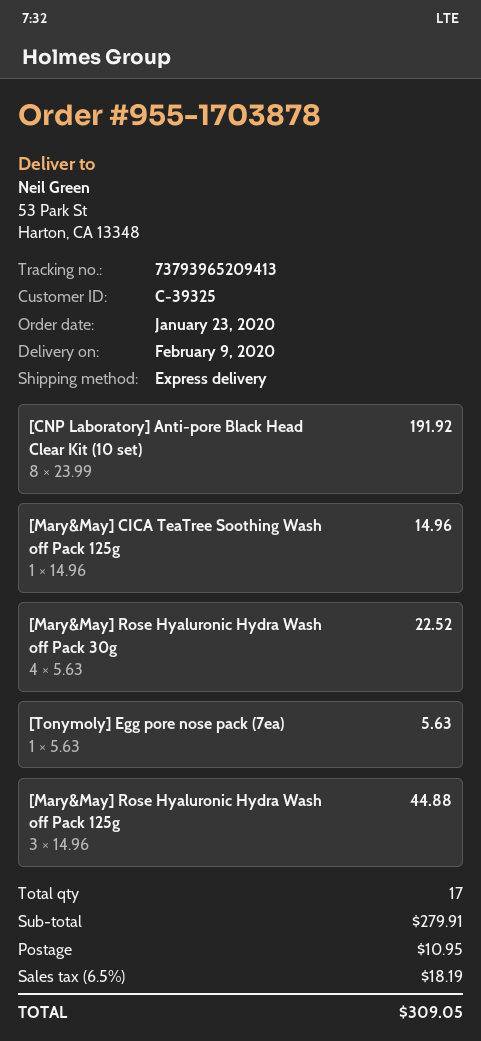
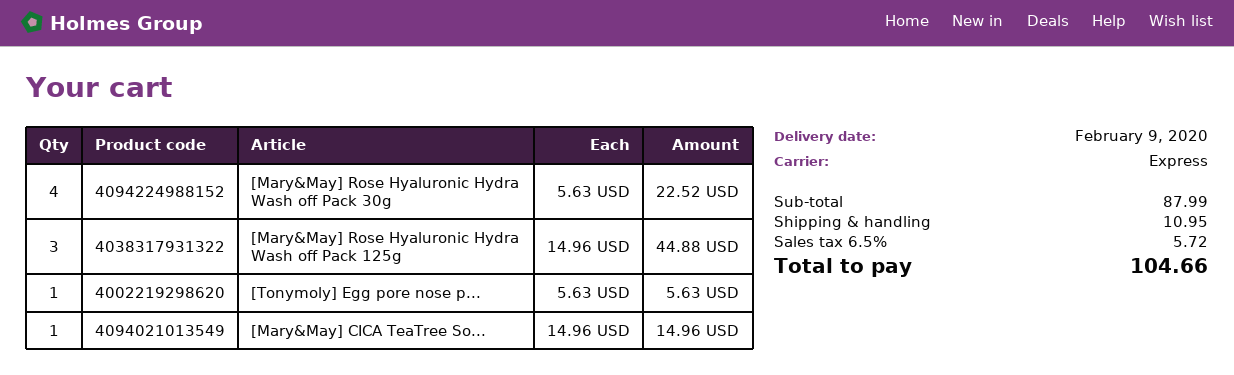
[CNP Laboratory] Anti-pore Black Head Clear Kit (10 set): 8 x 23.99 = 191.92 -> none
subtotal: 279.91 -> 87.99
tax: 6.5% = 18.19 -> 6.5% = 5.72
total: 309.05 -> 104.66

